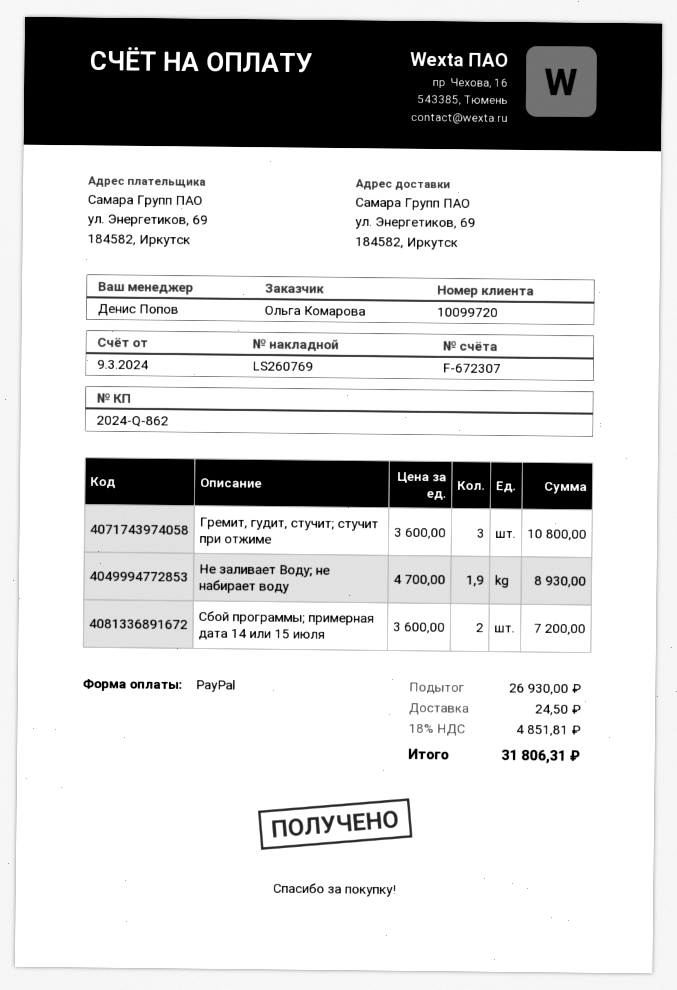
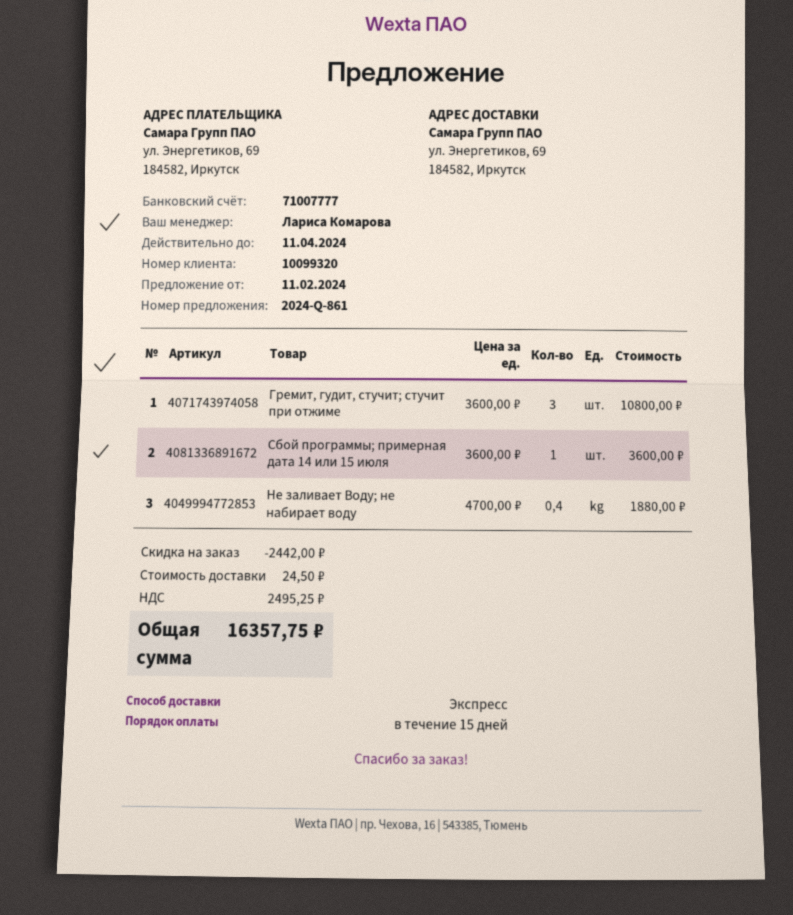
quote number: 2024-Q-862 -> 2024-Q-861
customer number: 10099720 -> 10099320
sales rep: Денис Попов -> Лариса Комарова
Не заливает Воду; не набирает воду: 1.9 x 4700.00 = 8930.00 -> 0.4 x 4700.00 = 1880.00
Сбой программы; примерная дата 14 или 15 июля: 2 x 3600.00 = 7200.00 -> 1 x 3600.00 = 3600.00
discount: none -> 2442.00
tax: 4851.81 -> 2495.25
total: 31806.31 -> 16357.75

